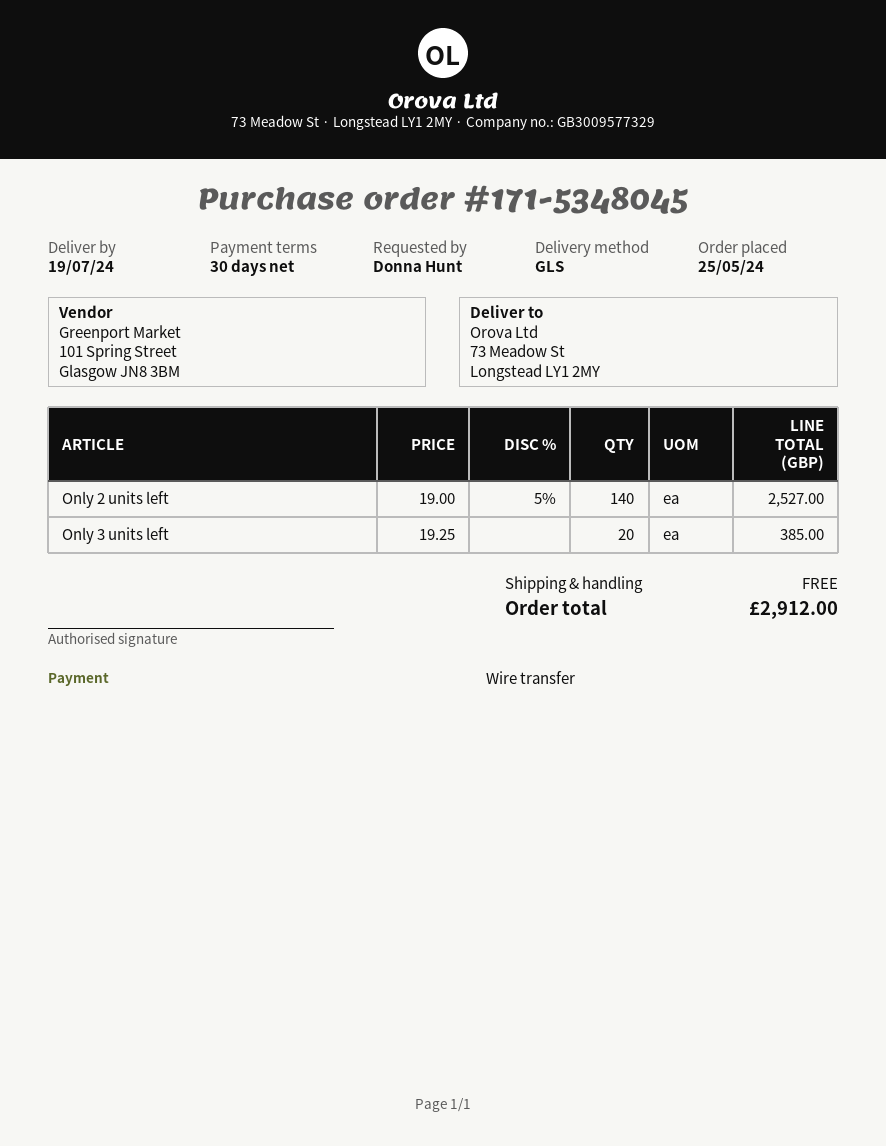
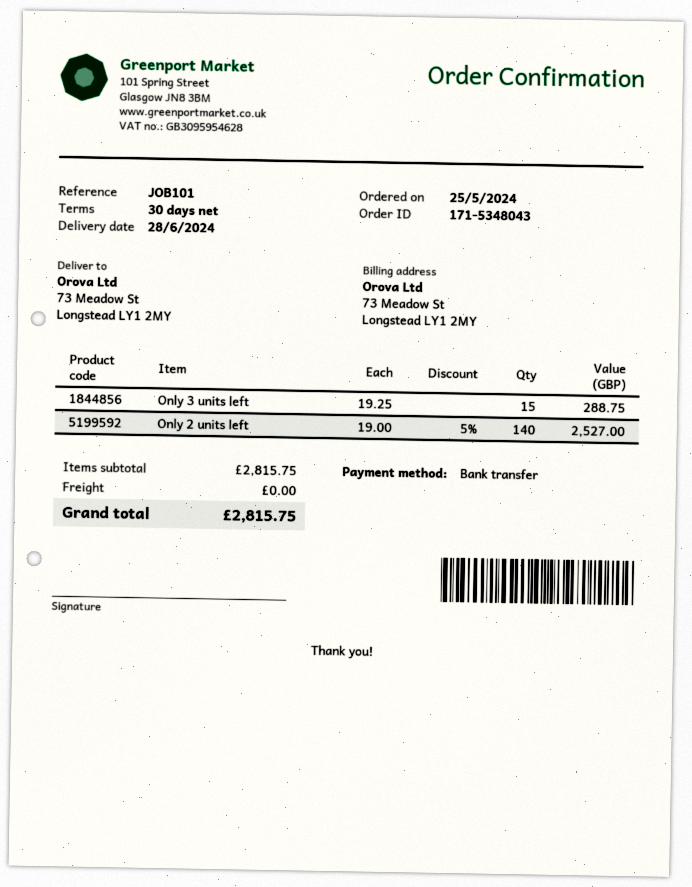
order number: 171-5348045 -> 171-5348043
delivery date: 2024-07-19 -> 2024-06-28
Only 3 units left: 20 x 19.25 = 385.00 -> 15 x 19.25 = 288.75
total: 2912.00 -> 2815.75

